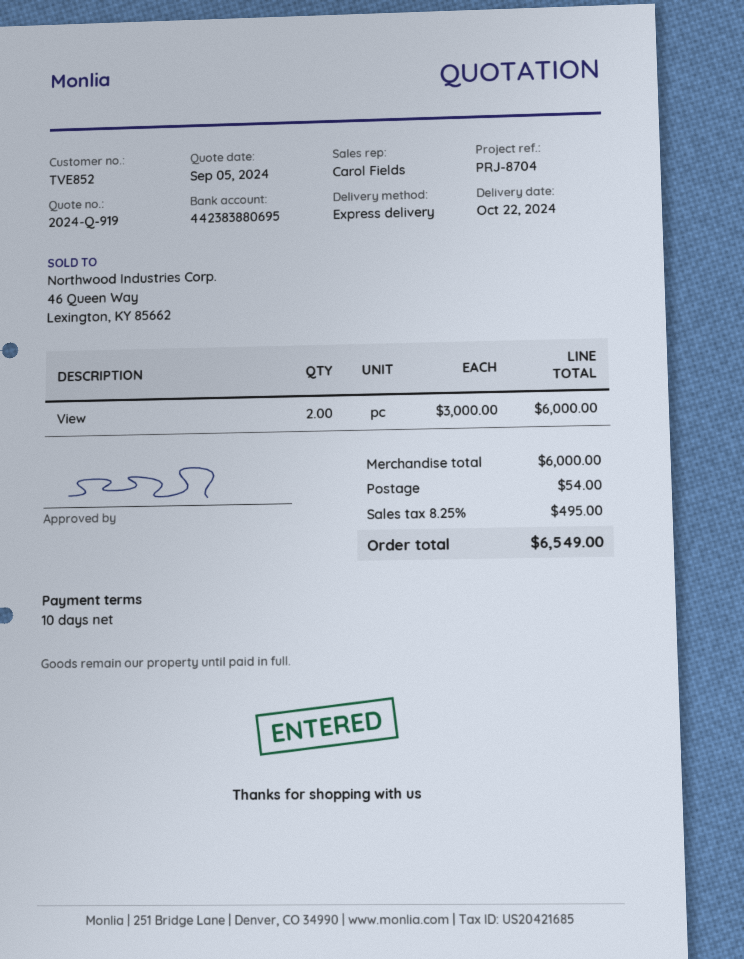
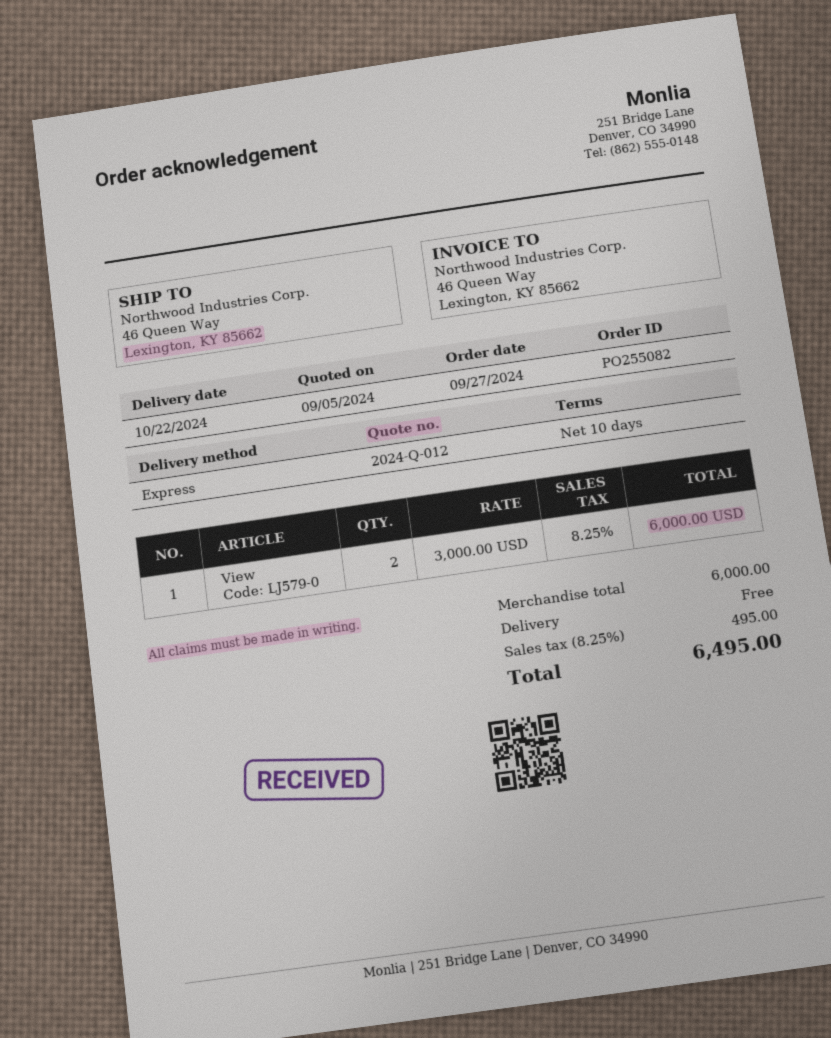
quote number: 2024-Q-919 -> 2024-Q-012
shipping: 54.00 -> 0.00
total: 6549.00 -> 6495.00

